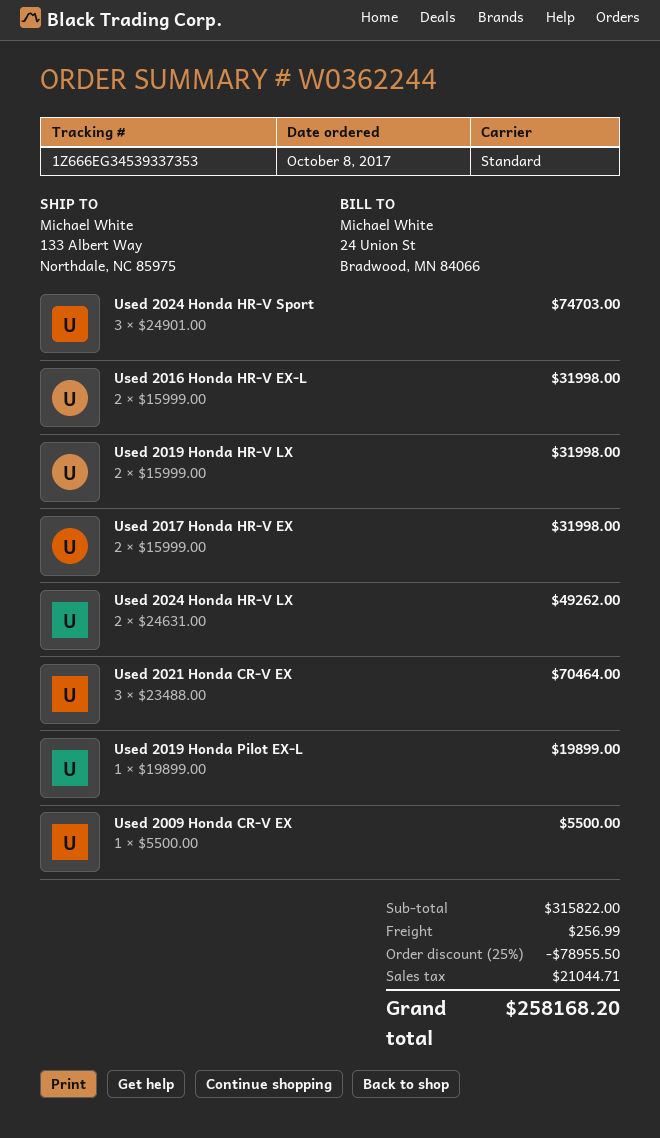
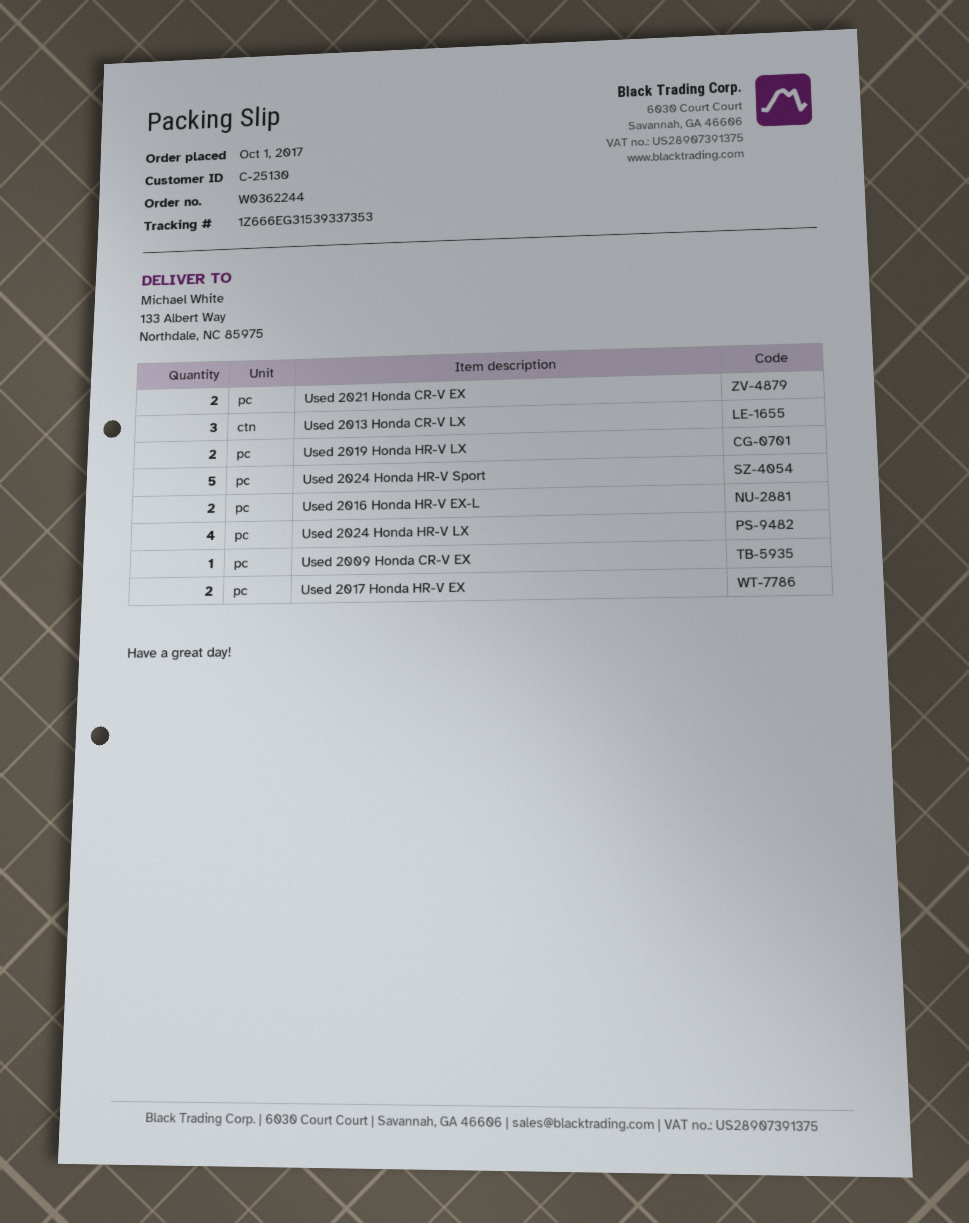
order date: 2017-10-08 -> 2017-10-01
tracking number: 1Z666EG34539337353 -> 1Z666EG31539337353
Used 2024 Honda HR-V Sport: 3 -> 5
Used 2024 Honda HR-V LX: 2 -> 4
Used 2021 Honda CR-V EX: 3 -> 2
Used 2019 Honda Pilot EX-L: 1 -> none
Used 2013 Honda CR-V LX: none -> 3

